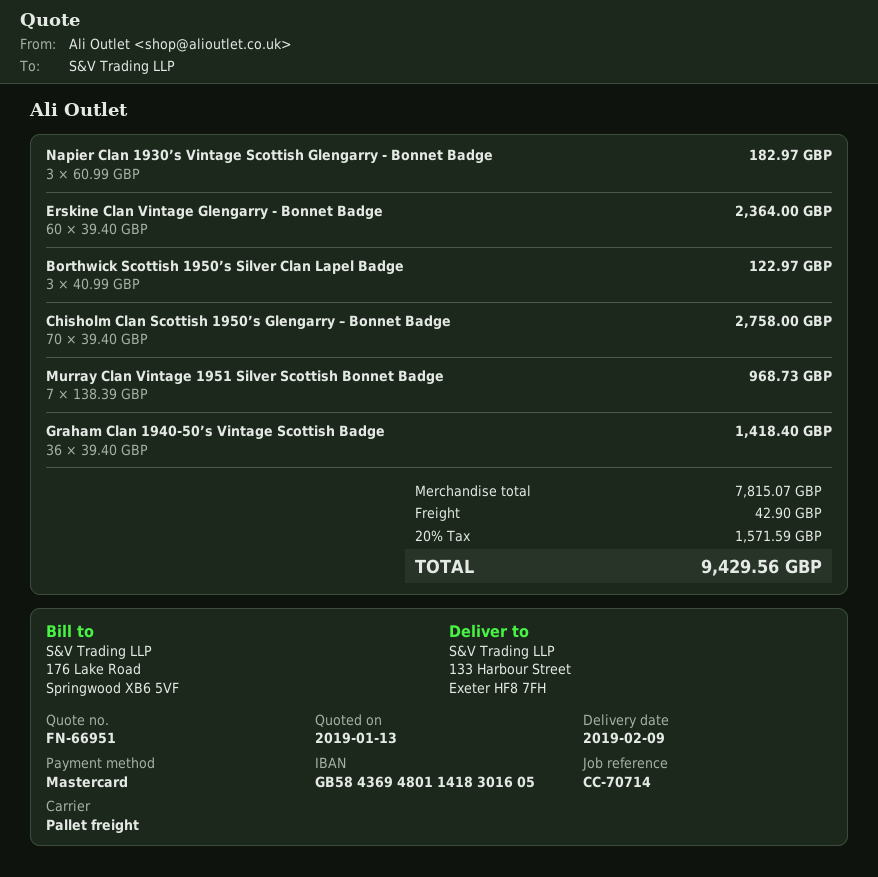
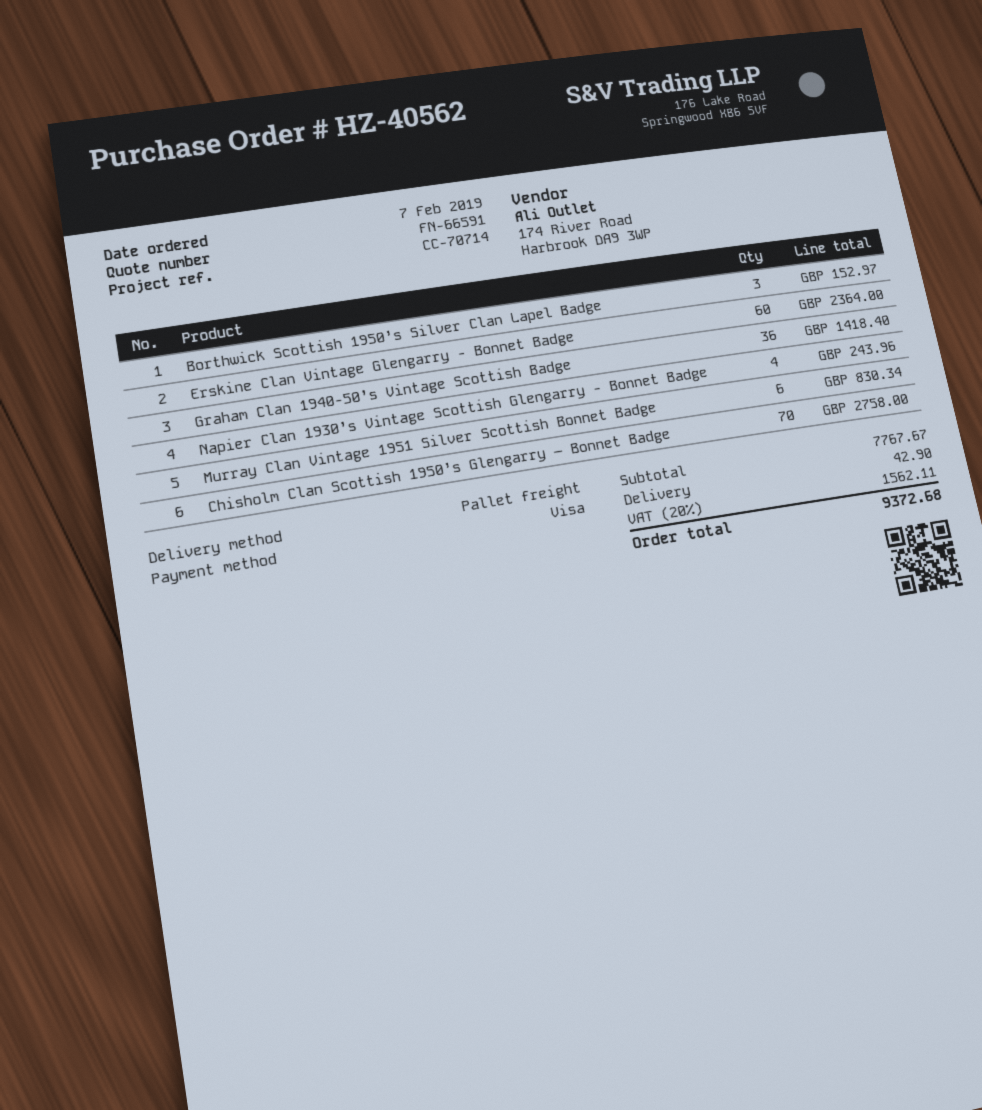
quote number: FN-66951 -> FN-66591
payment method: Mastercard -> Visa
Napier Clan 1930’s Vintage Scottish Glengarry - Bonnet Badge: 3 for 182.97 -> 4 for 243.96
Borthwick Scottish 1950’s Silver Clan Lapel Badge: 3 for 122.97 -> 3 for 152.97
Murray Clan Vintage 1951 Silver Scottish Bonnet Badge: 7 for 968.73 -> 6 for 830.34
subtotal: 7815.07 -> 7767.67
tax: 20% = 1571.59 -> 20% = 1562.11
total: 9429.56 -> 9372.68

